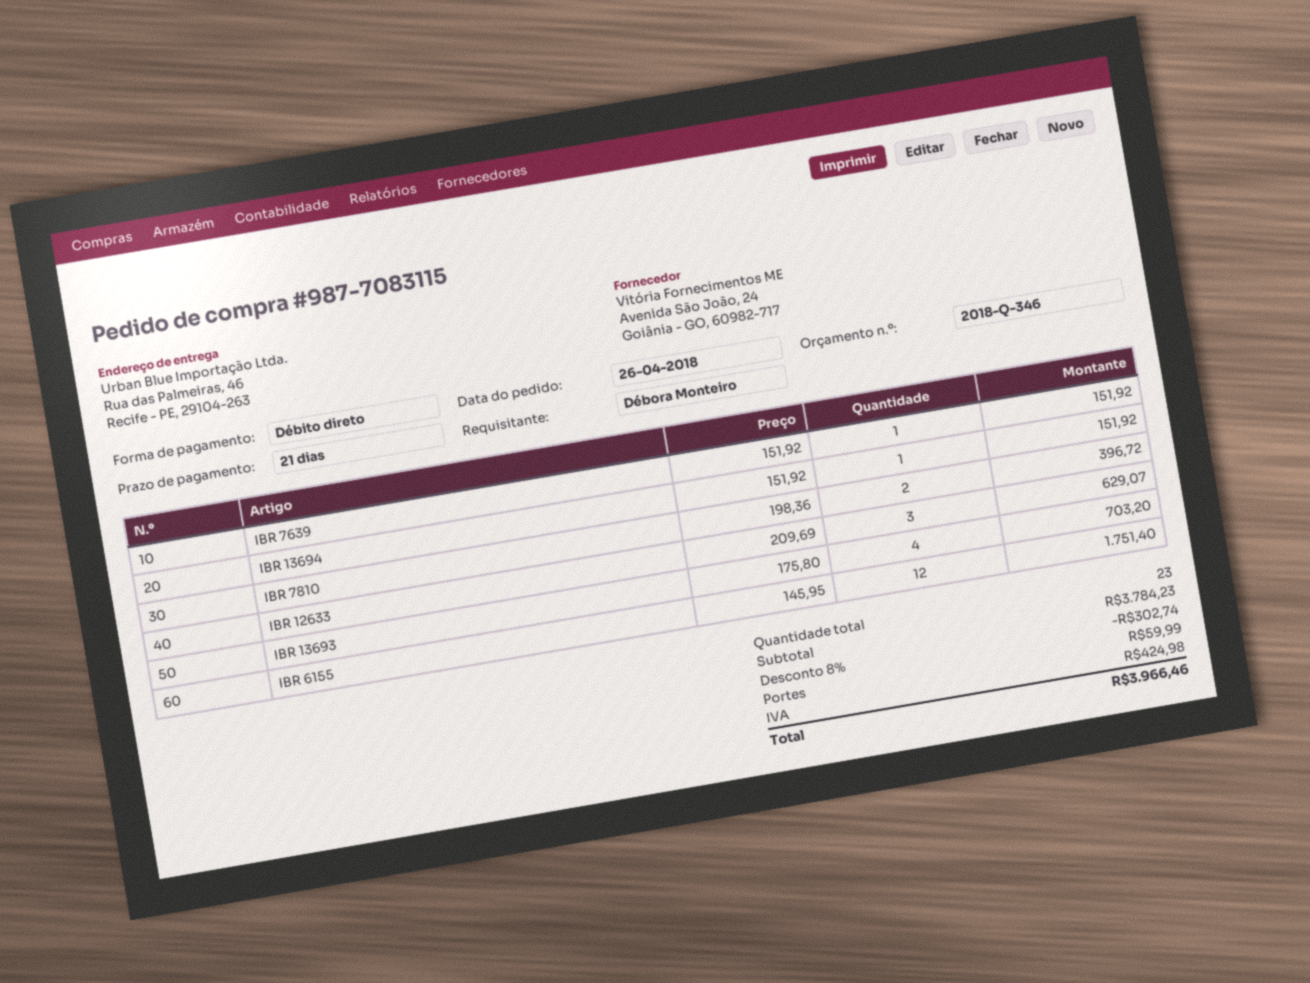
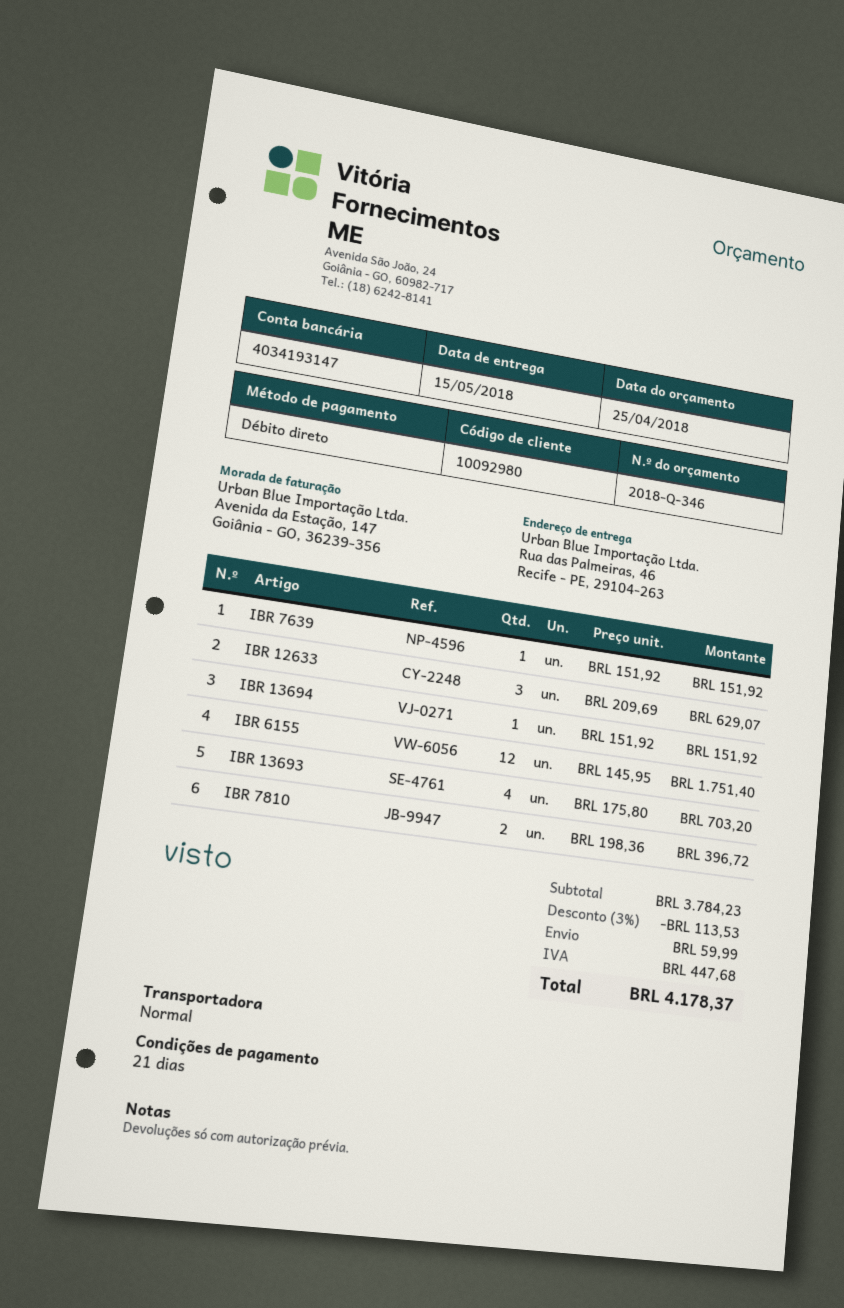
discount: 8% = 302.74 -> 3% = 113.53
tax: 424.98 -> 447.68
total: 3966.46 -> 4178.37

